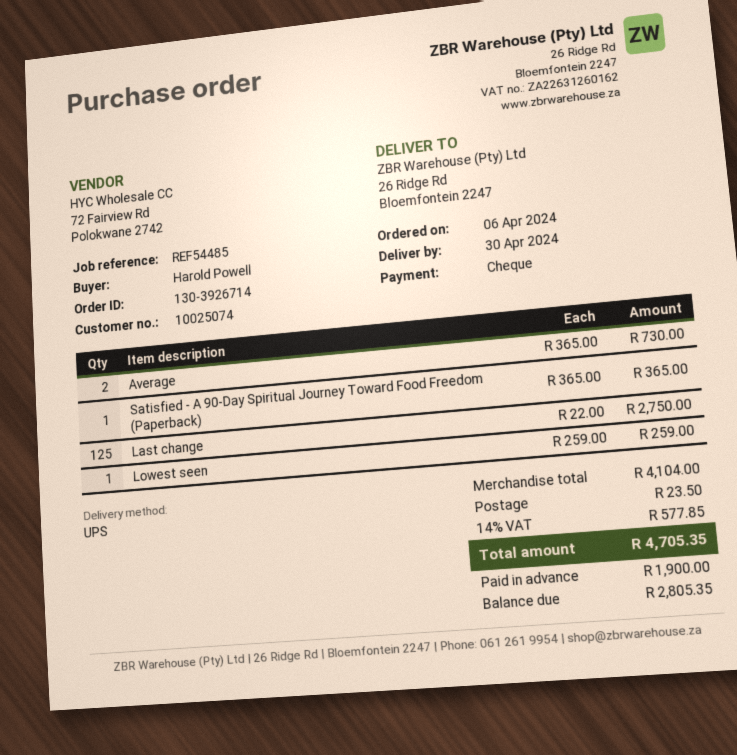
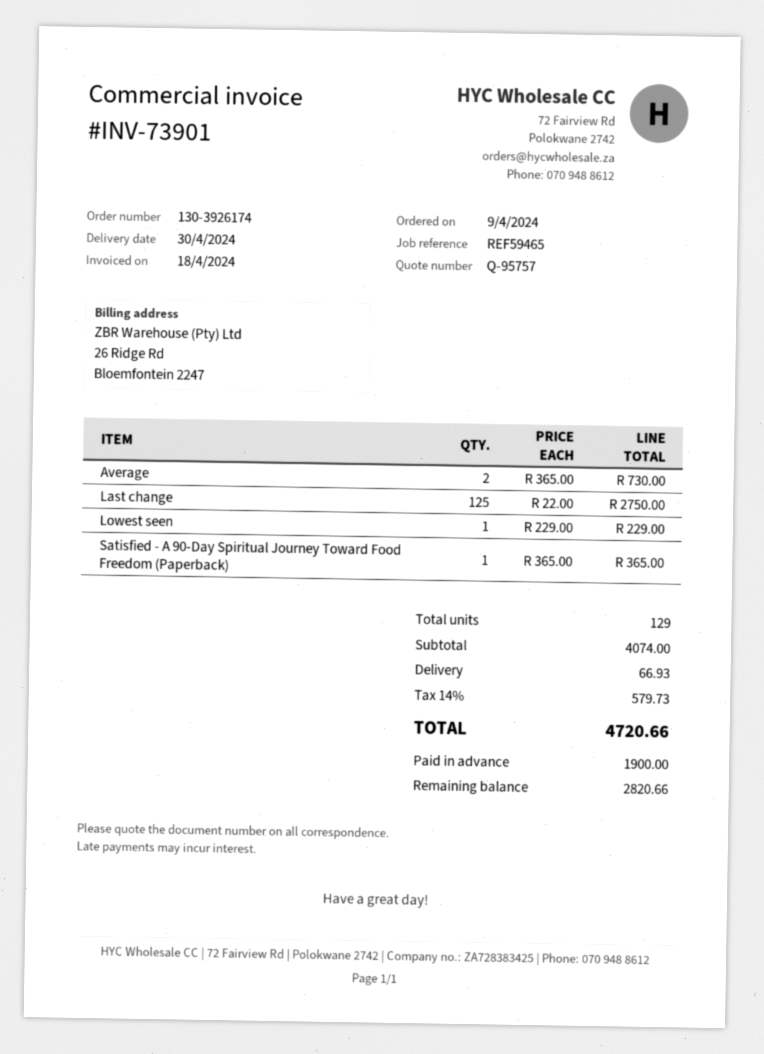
order number: 130-3926714 -> 130-3926174
order date: 2024-04-06 -> 2024-04-09
reference: REF54485 -> REF59465
Lowest seen: 1 x 259.00 = 259.00 -> 1 x 229.00 = 229.00
subtotal: 4104.00 -> 4074.00
shipping: 23.50 -> 66.93
tax: 14% = 577.85 -> 14% = 579.73
total: 4705.35 -> 4720.66
balance: 2805.35 -> 2820.66

